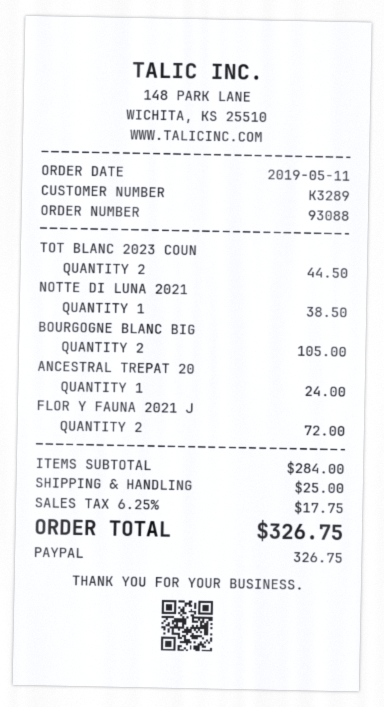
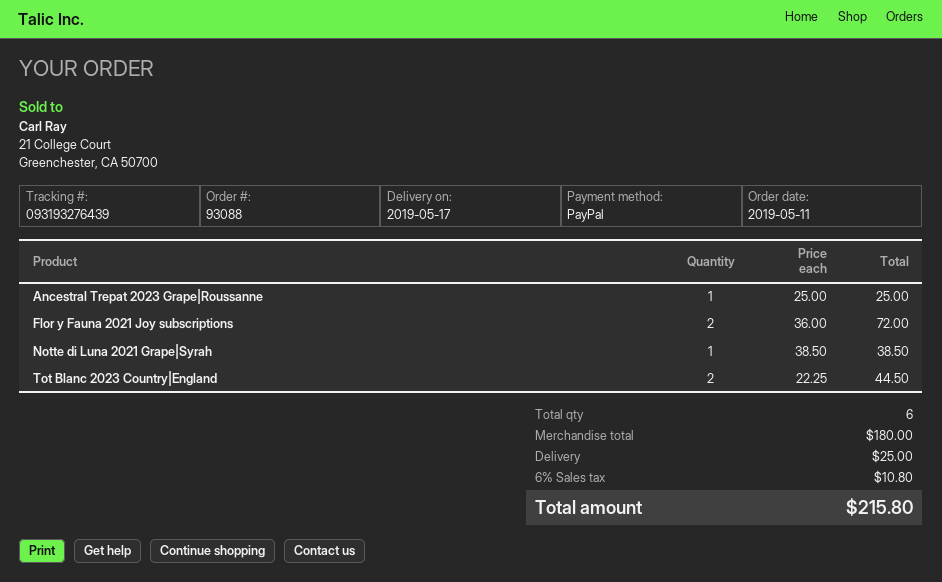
BOURGOGNE BLANC BIG: 2 for 105.00 -> none
ANCESTRAL TREPAT 20: 1 for 24.00 -> 1 for 25.00
subtotal: 284.00 -> 180.00
tax: 6.25% = 17.75 -> 6% = 10.80
total: 326.75 -> 215.80

